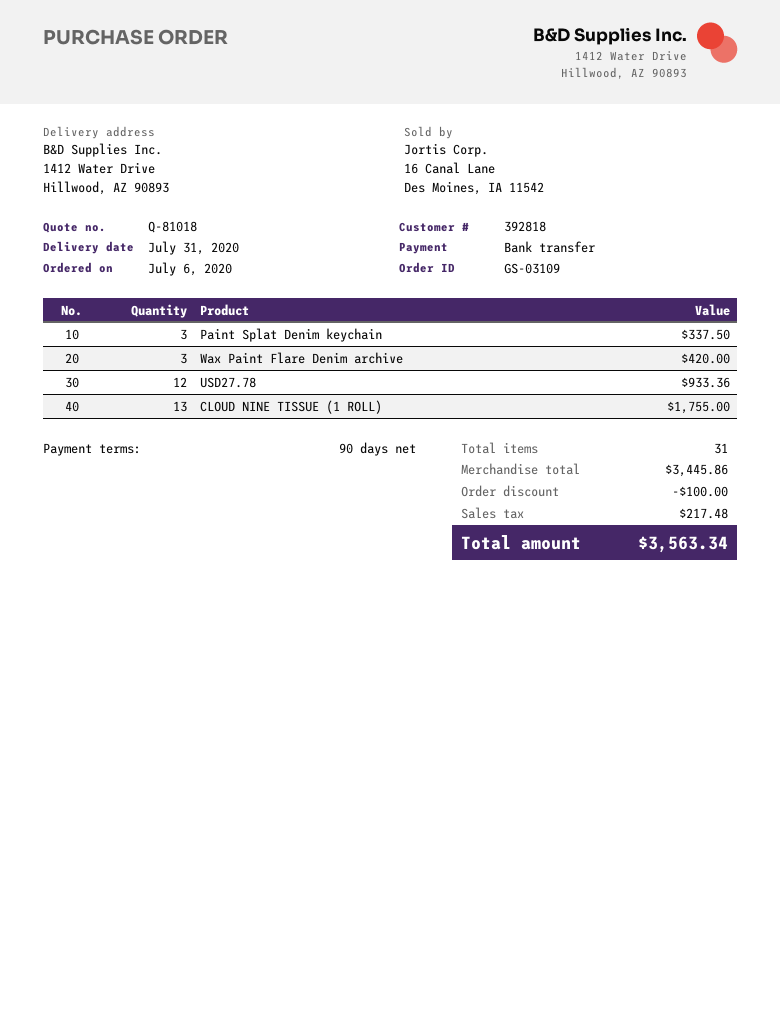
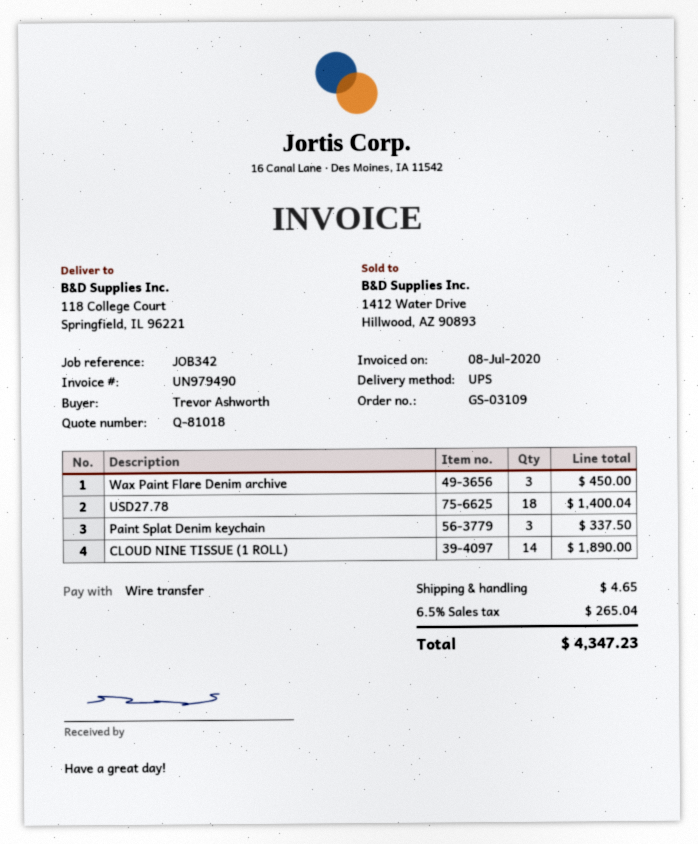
ship to: 1412 Water Drive, Hillwood, AZ 90893 -> 118 College Court, Springfield, IL 96221
Wax Paint Flare Denim archive: 3 for 420.00 -> 3 for 450.00
USD27.78: 12 for 933.36 -> 18 for 1400.04
CLOUD NINE TISSUE (1 ROLL): 13 for 1755.00 -> 14 for 1890.00
discount: 100.00 -> none
shipping: none -> 4.65
tax: 217.48 -> 265.04
total: 3563.34 -> 4347.23

